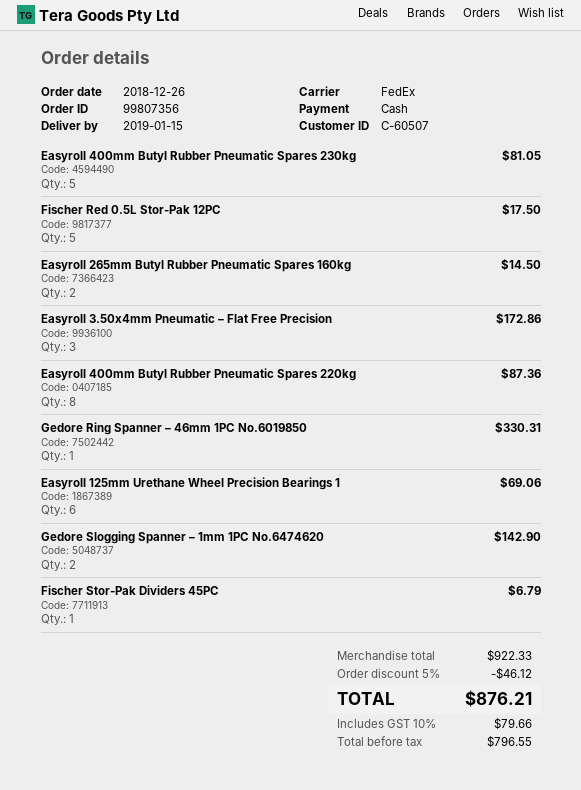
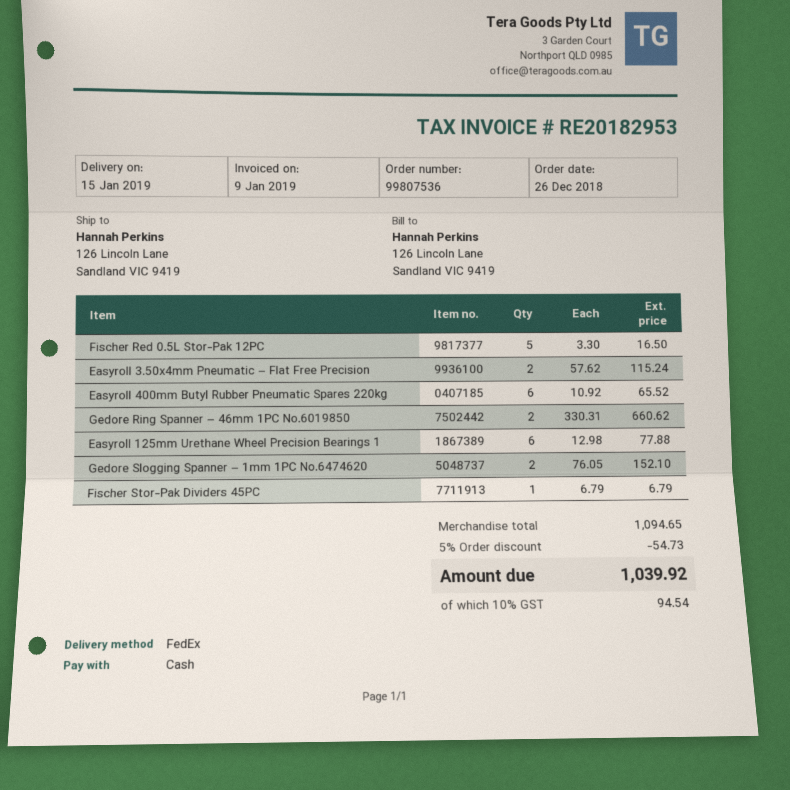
order number: 99807356 -> 99807536
Easyroll 400mm Butyl Rubber Pneumatic Spares 230kg: 5 for 81.05 -> none
Fischer Red 0.5L Stor-Pak 12PC: 5 for 17.50 -> 5 for 16.50
Easyroll 265mm Butyl Rubber Pneumatic Spares 160kg: 2 for 14.50 -> none
Easyroll 3.50x4mm Pneumatic – Flat Free Precision: 3 for 172.86 -> 2 for 115.24
Easyroll 400mm Butyl Rubber Pneumatic Spares 220kg: 8 for 87.36 -> 6 for 65.52
Gedore Ring Spanner – 46mm 1PC No.6019850: 1 for 330.31 -> 2 for 660.62
Easyroll 125mm Urethane Wheel Precision Bearings 1: 6 for 69.06 -> 6 for 77.88
Gedore Slogging Spanner – 1mm 1PC No.6474620: 2 for 142.90 -> 2 for 152.10
subtotal: 922.33 -> 1094.65
discount: 5% = 46.12 -> 5% = 54.73
tax: 10% = 79.66 -> 10% = 94.54
total: 876.21 -> 1039.92

